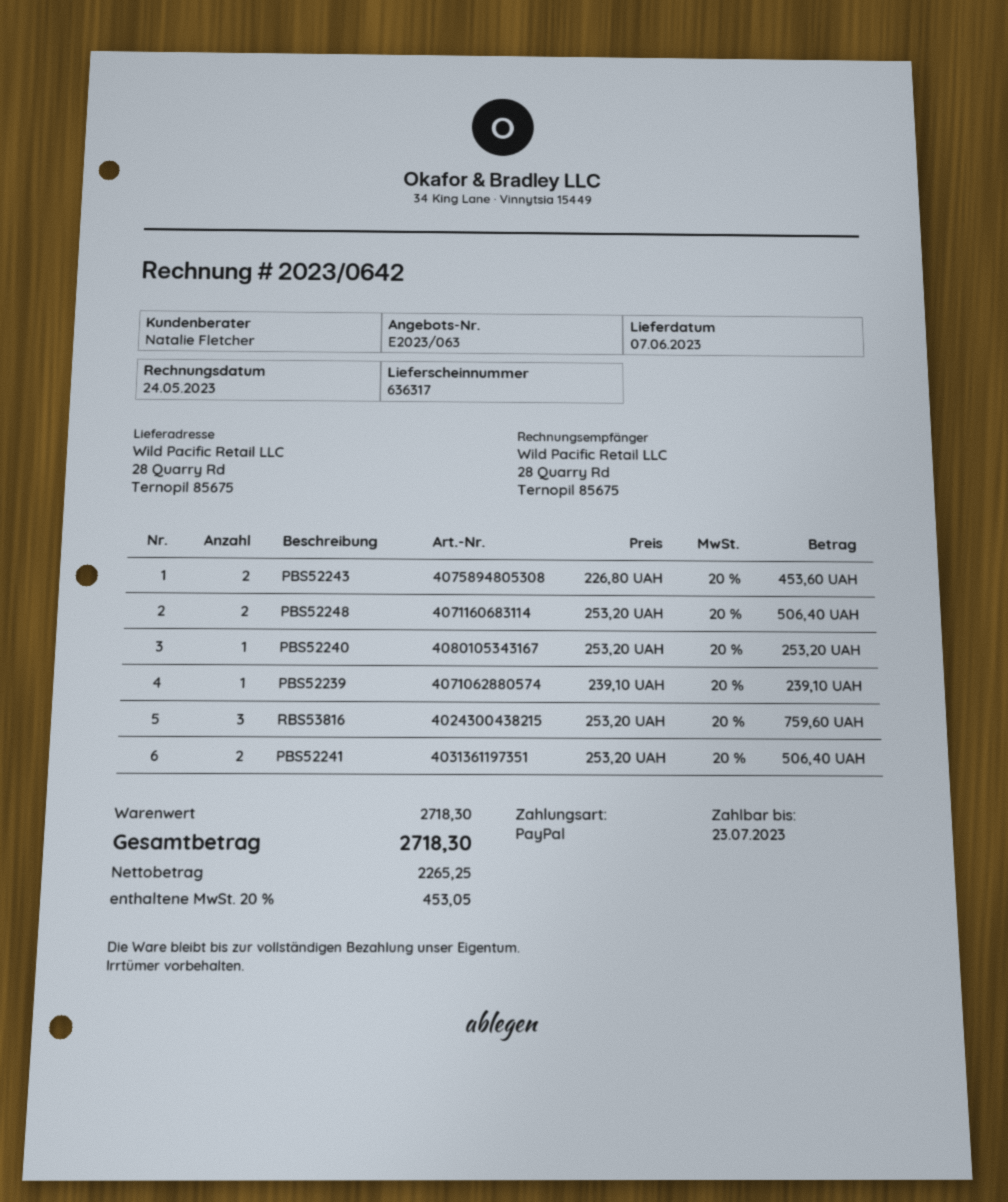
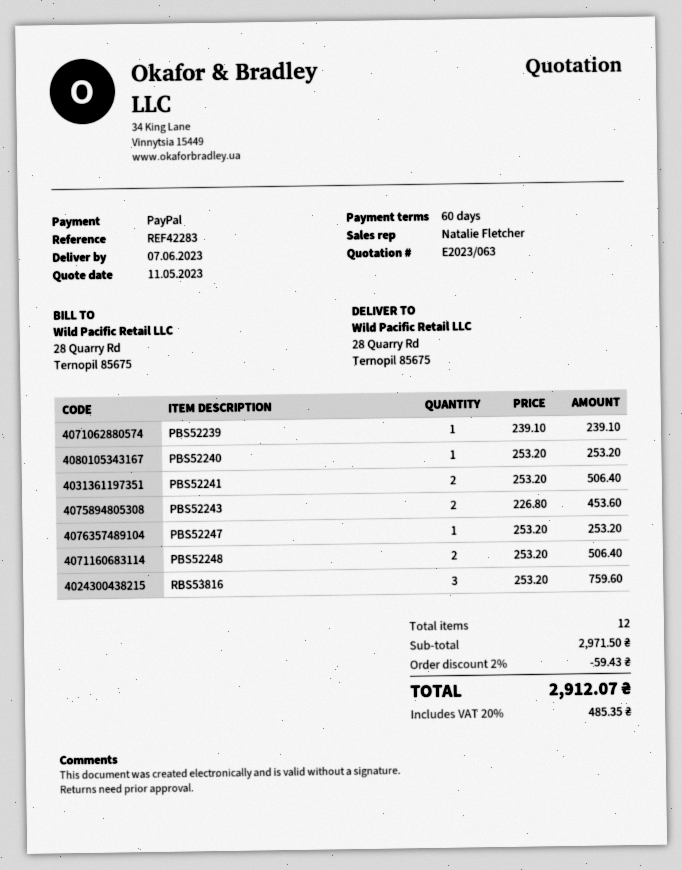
PBS52247: none -> 1 x 253.20 = 253.20
subtotal: 2718.30 -> 2971.50
discount: none -> 2% = 59.43
tax: 20% = 453.05 -> 20% = 485.35
total: 2718.30 -> 2912.07

